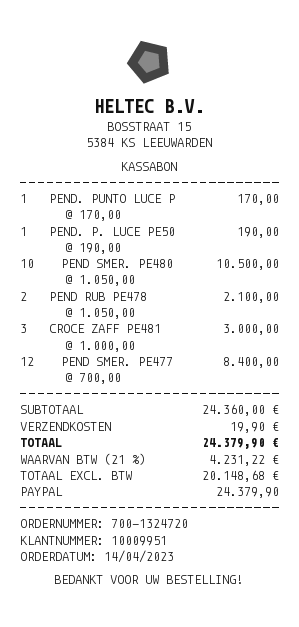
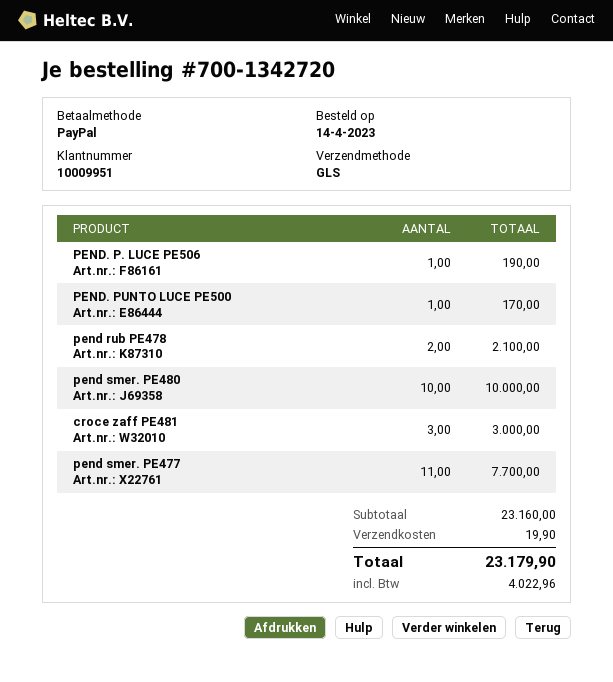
order number: 700-1324720 -> 700-1342720
PEND SMER. PE480: 10 for 10500.00 -> 10 for 10000.00
PEND SMER. PE477: 12 for 8400.00 -> 11 for 7700.00
subtotal: 24360.00 -> 23160.00
tax: 4231.22 -> 4022.96
total: 24379.90 -> 23179.90

